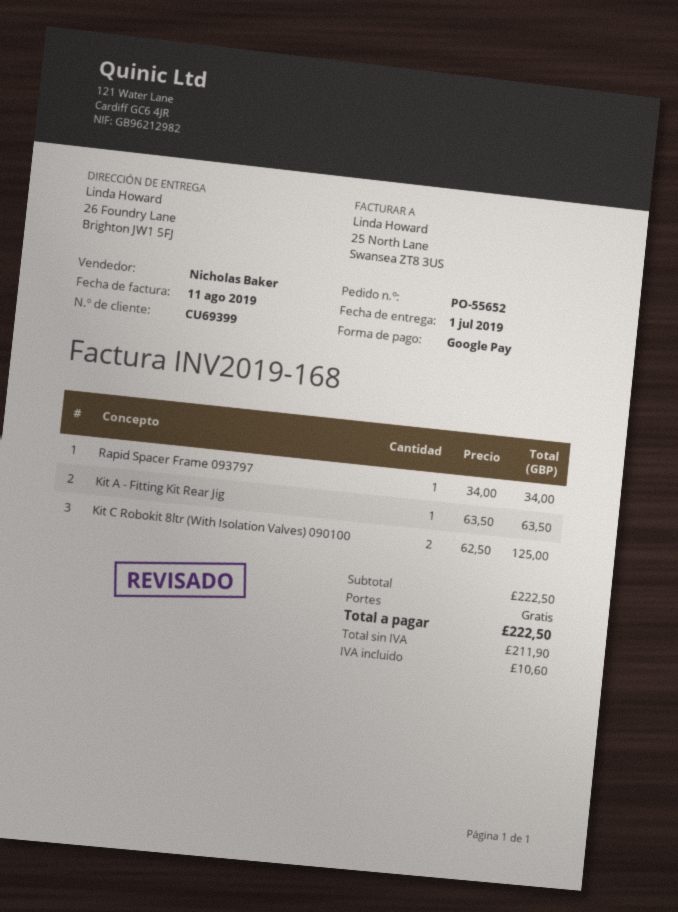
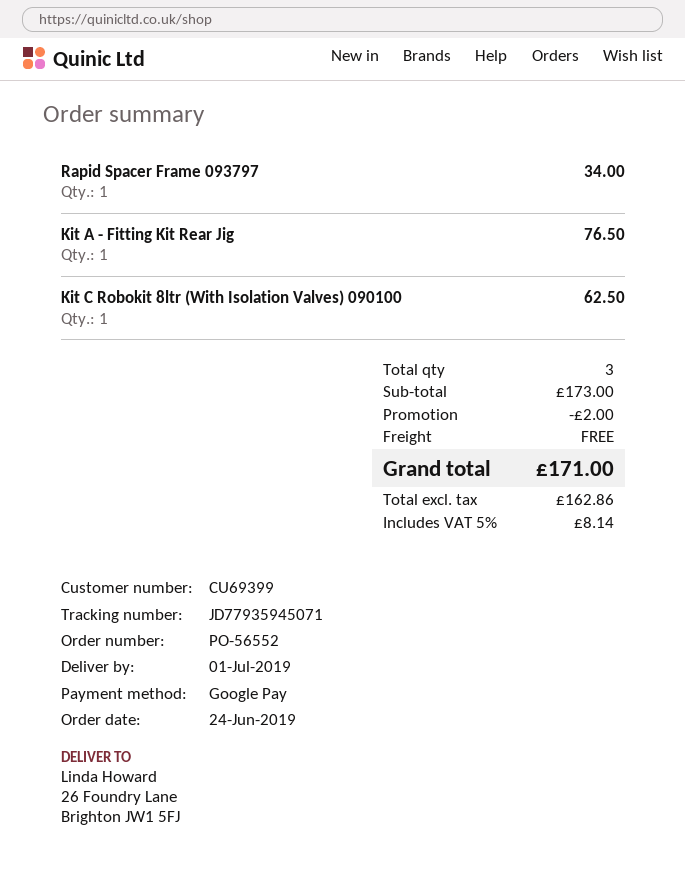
order number: PO-55652 -> PO-56552
Kit A - Fitting Kit Rear Jig: 1 for 63.50 -> 1 for 76.50
Kit C Robokit 8ltr (With Isolation Valves) 090100: 2 for 125.00 -> 1 for 62.50
subtotal: 222.50 -> 173.00
discount: none -> 2.00
net: 211.90 -> 162.86
tax: 10.60 -> 8.14
total: 222.50 -> 171.00

